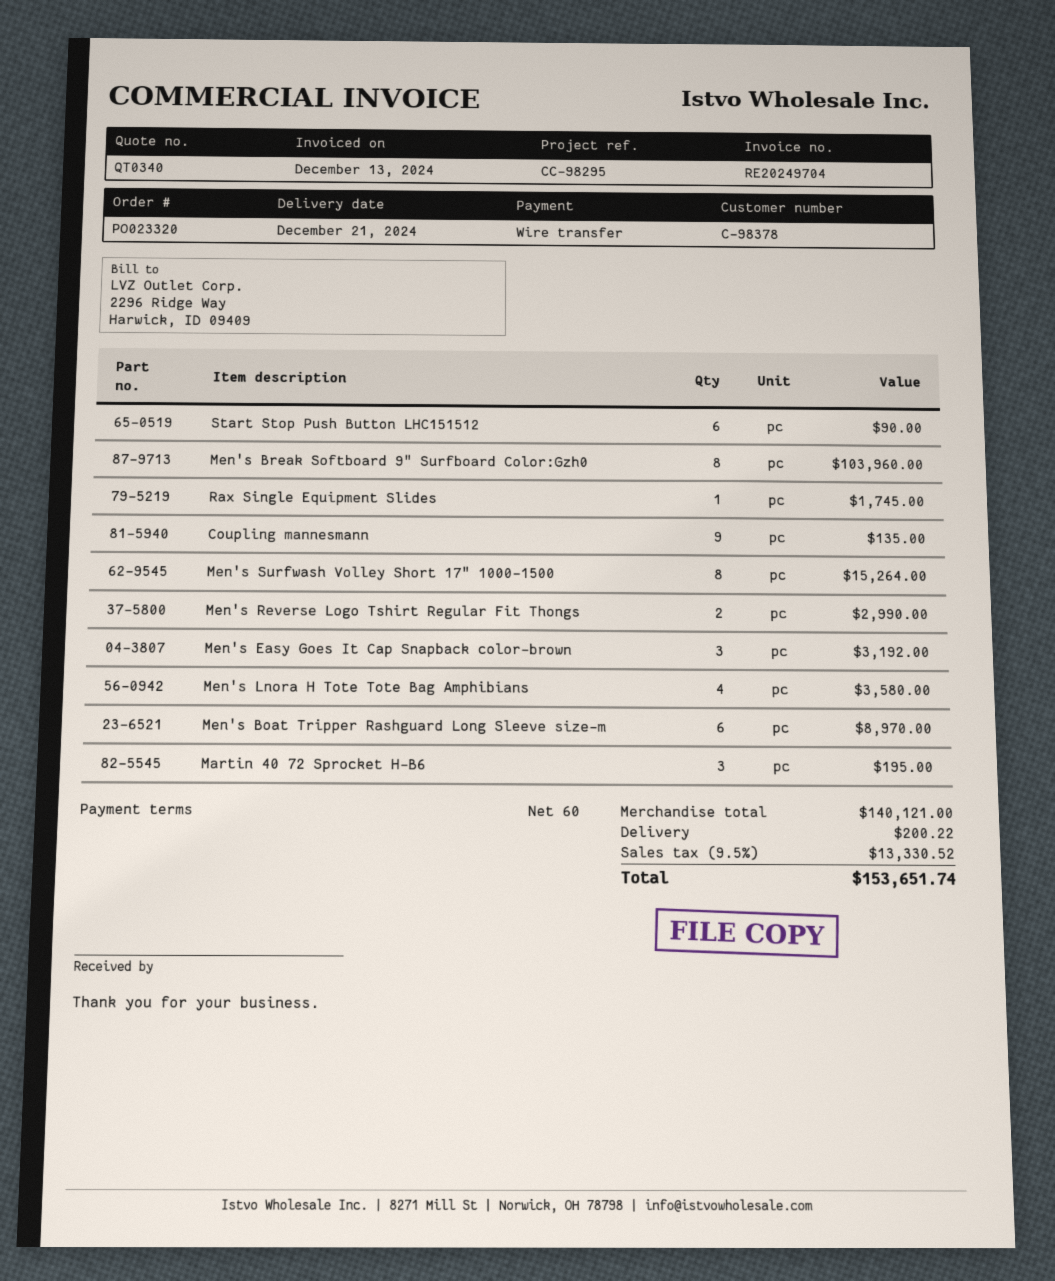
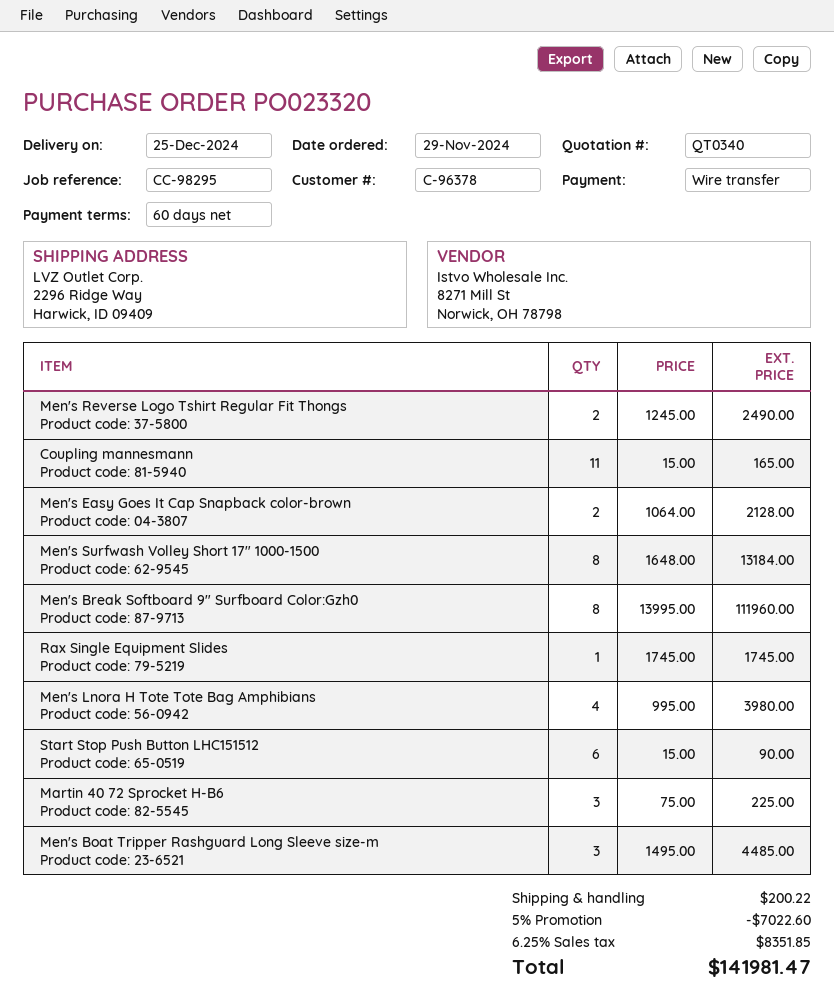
delivery date: 2024-12-21 -> 2024-12-25
customer number: C-98378 -> C-96378
Men's Break Softboard 9" Surfboard Color:Gzh0: 8 for 103960.00 -> 8 for 111960.00
Coupling mannesmann: 9 for 135.00 -> 11 for 165.00
Men's Surfwash Volley Short 17" 1000-1500: 8 for 15264.00 -> 8 for 13184.00
Men's Reverse Logo Tshirt Regular Fit Thongs: 2 for 2990.00 -> 2 for 2490.00
Men's Easy Goes It Cap Snapback color-brown: 3 for 3192.00 -> 2 for 2128.00
Men's Lnora H Tote Tote Bag Amphibians: 4 for 3580.00 -> 4 for 3980.00
Men's Boat Tripper Rashguard Long Sleeve size-m: 6 for 8970.00 -> 3 for 4485.00
Martin 40 72 Sprocket H-B6: 3 for 195.00 -> 3 for 225.00
discount: none -> 5% = 7022.60
tax: 9.5% = 13330.52 -> 6.25% = 8351.85
total: 153651.74 -> 141981.47

